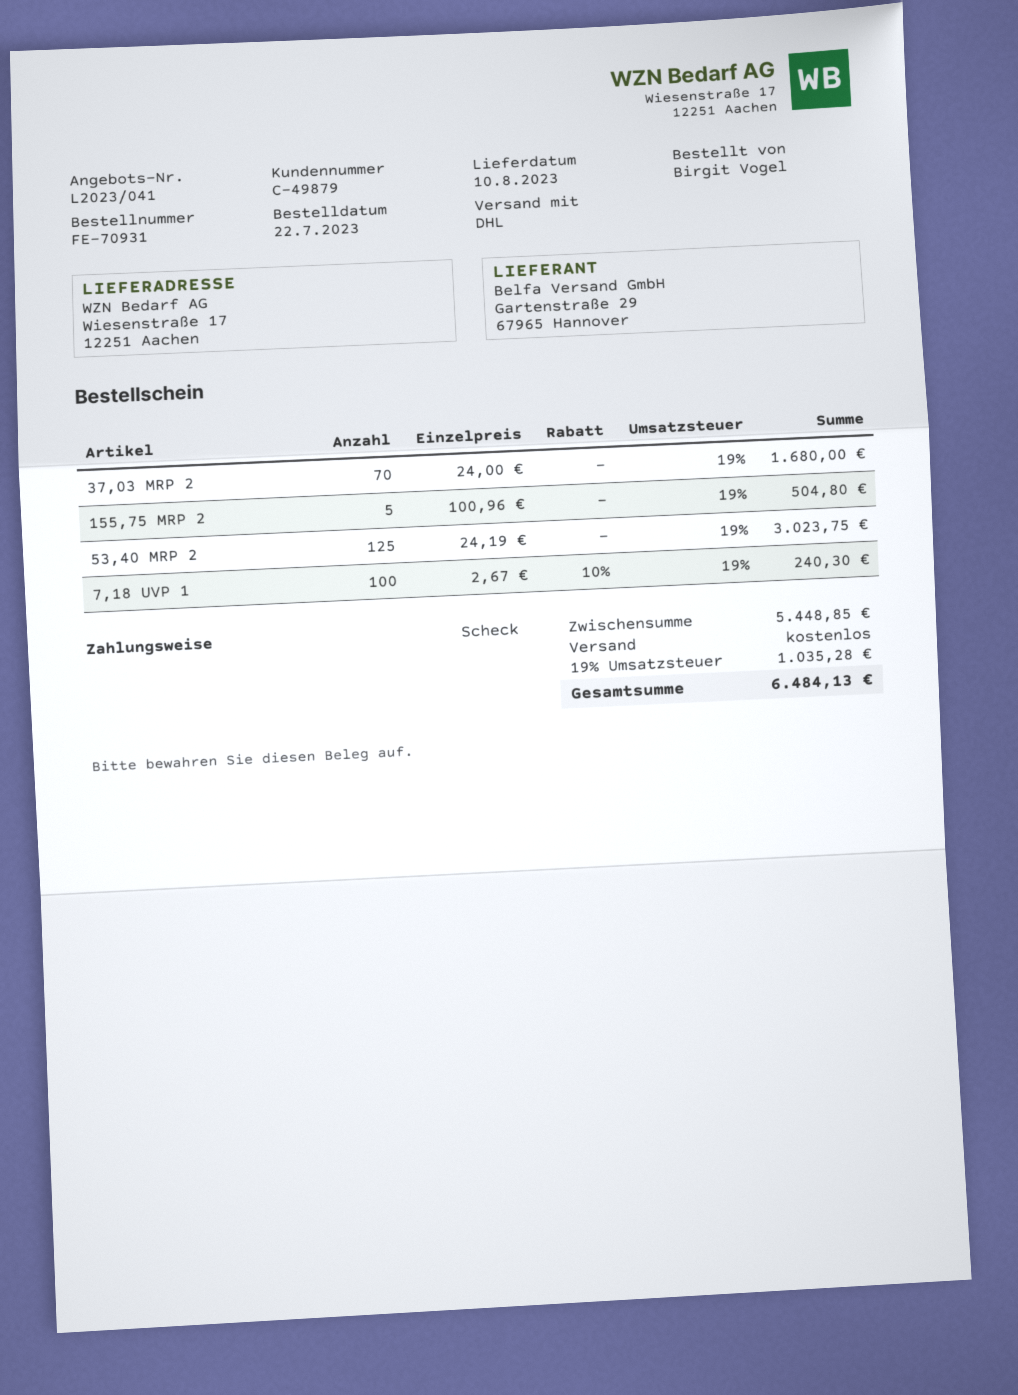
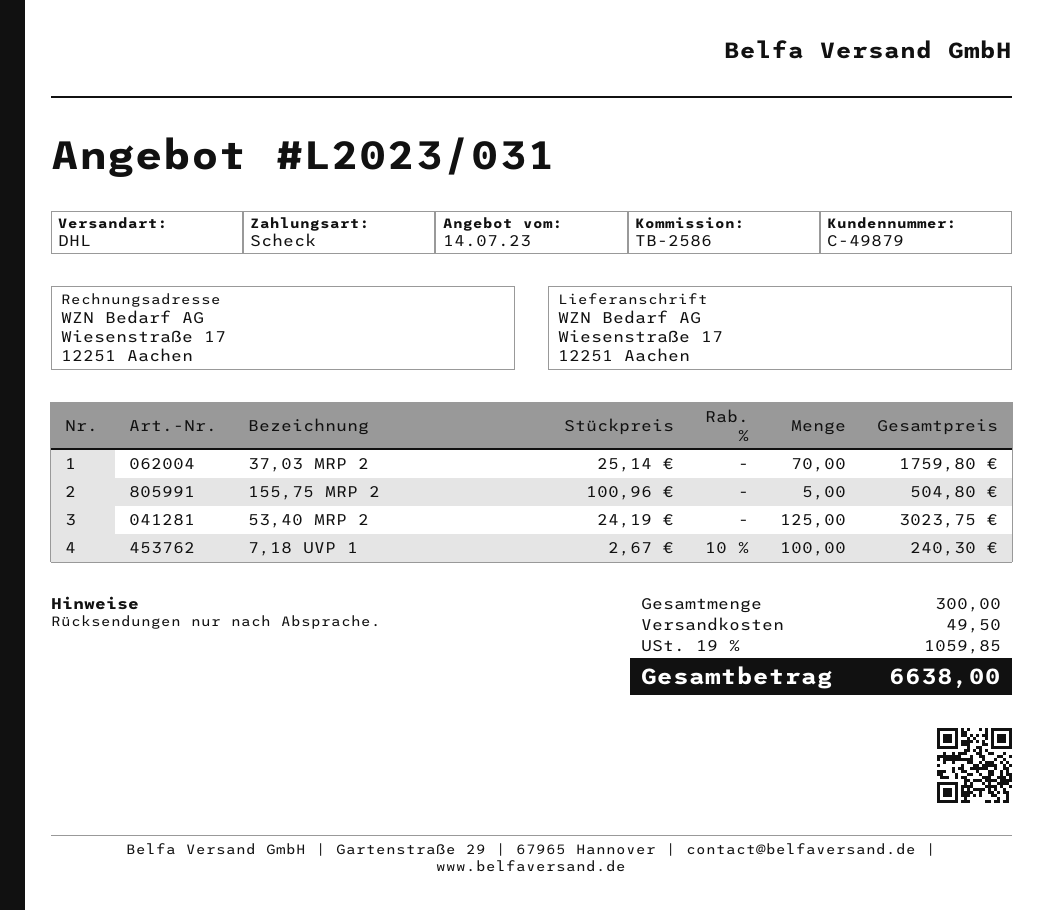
quote number: L2023/041 -> L2023/031
37,03 MRP 2: 70 x 24.00 = 1680.00 -> 70 x 25.14 = 1759.80
shipping: 0.00 -> 49.50
tax: 19% = 1035.28 -> 19% = 1059.85
total: 6484.13 -> 6638.00

